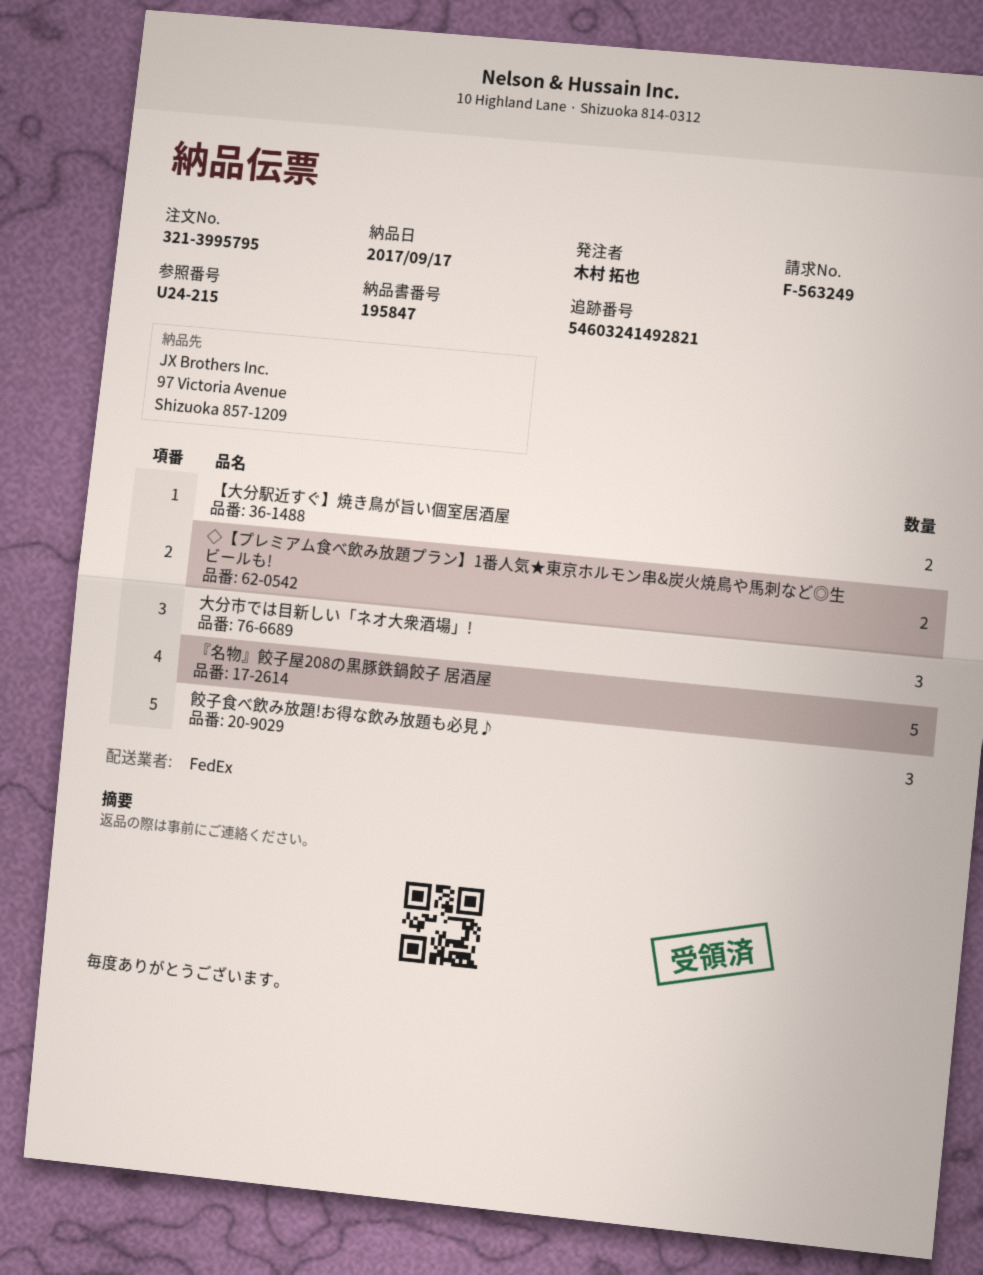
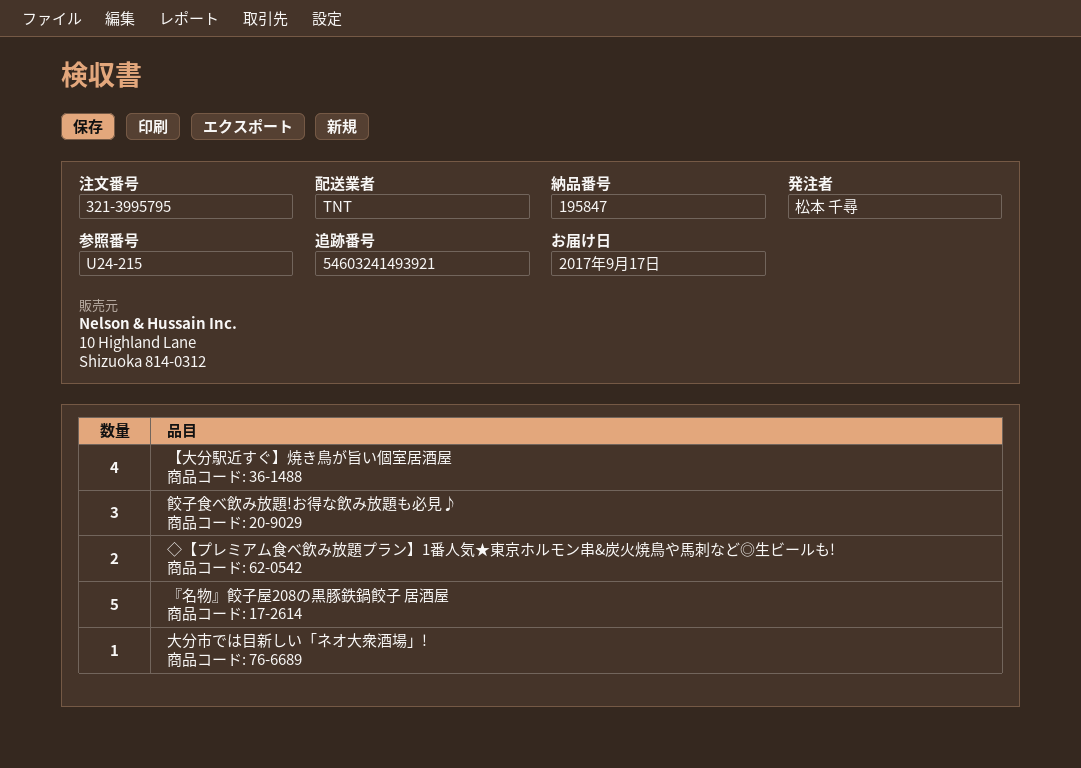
ordered by: 木村 拓也 -> 松本 千尋
shipping method: FedEx -> TNT
tracking number: 54603241492821 -> 54603241493921
【大分駅近すぐ】焼き鳥が旨い個室居酒屋: 2 -> 4
大分市では目新しい「ネオ大衆酒場」!: 3 -> 1

